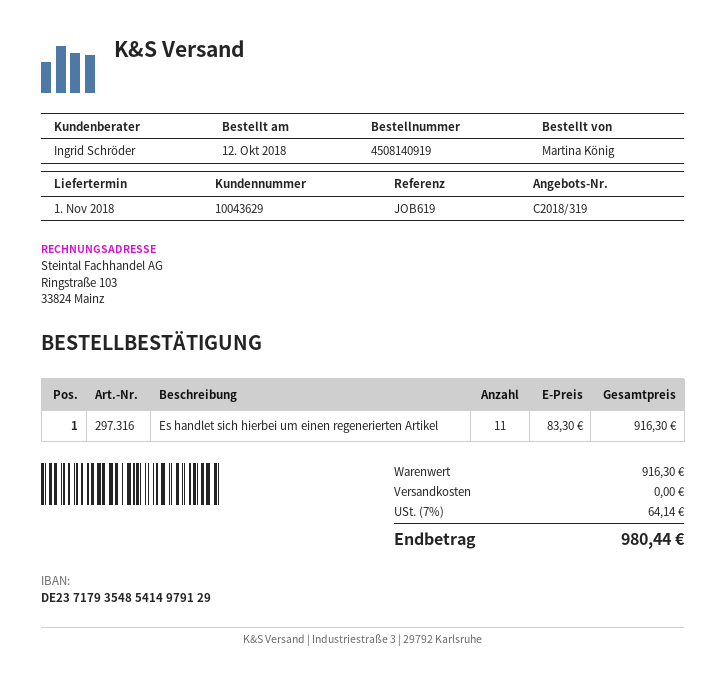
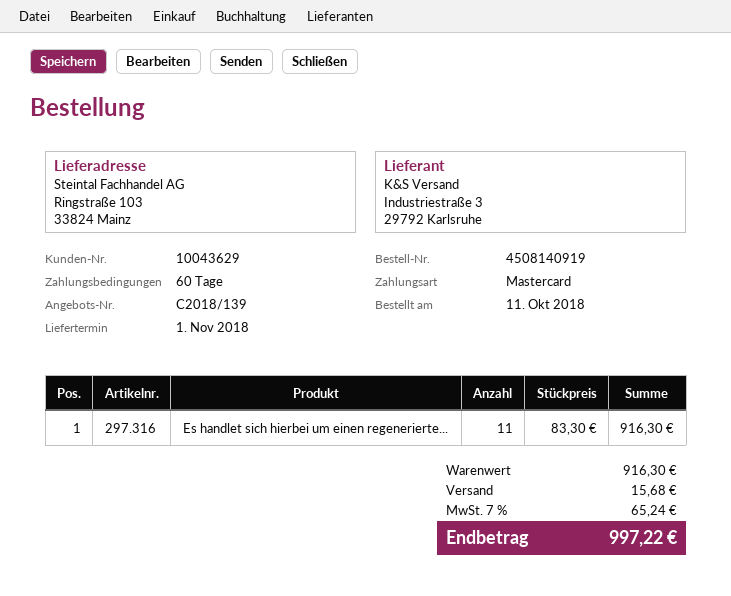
quote number: C2018/319 -> C2018/139
order date: 2018-10-12 -> 2018-10-11
shipping: 0.00 -> 15.68
tax: 7% = 64.14 -> 7% = 65.24
total: 980.44 -> 997.22

